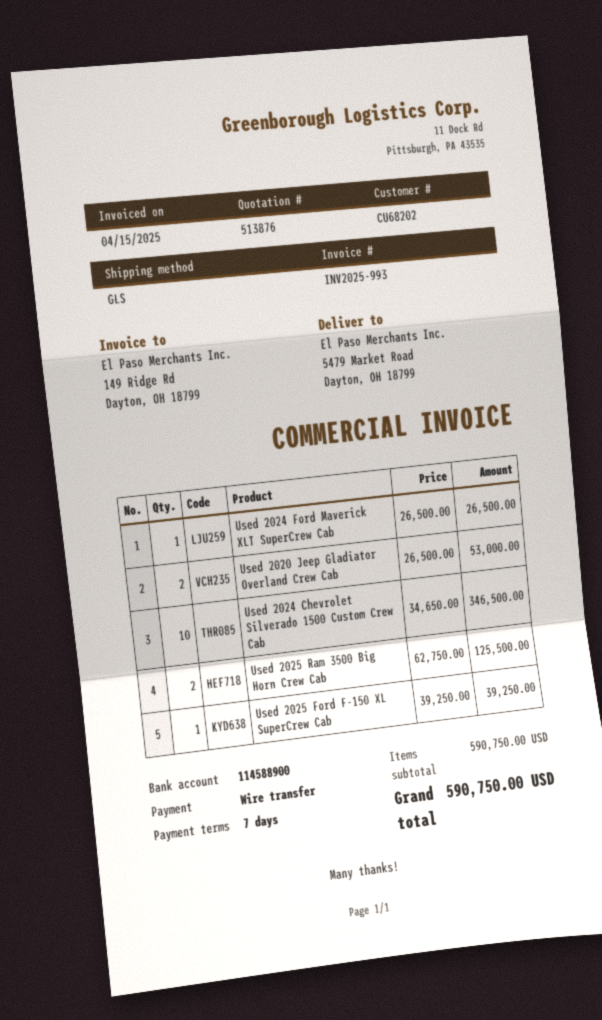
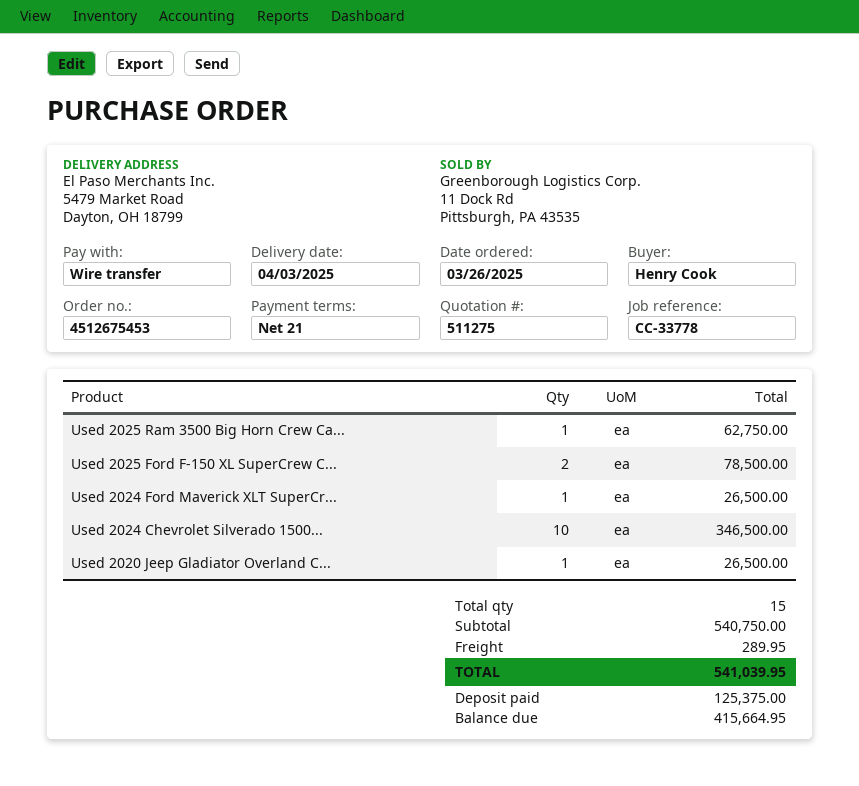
quote number: 513876 -> 511275
payment terms: 7 days -> 21 days
Used 2020 Jeep Gladiator Overland Crew Cab: 2 for 53000.00 -> 1 for 26500.00
Used 2025 Ram 3500 Big Horn Crew Cab: 2 for 125500.00 -> 1 for 62750.00
Used 2025 Ford F-150 XL SuperCrew Cab: 1 for 39250.00 -> 2 for 78500.00
subtotal: 590750.00 -> 540750.00
shipping: none -> 289.95
total: 590750.00 -> 541039.95

